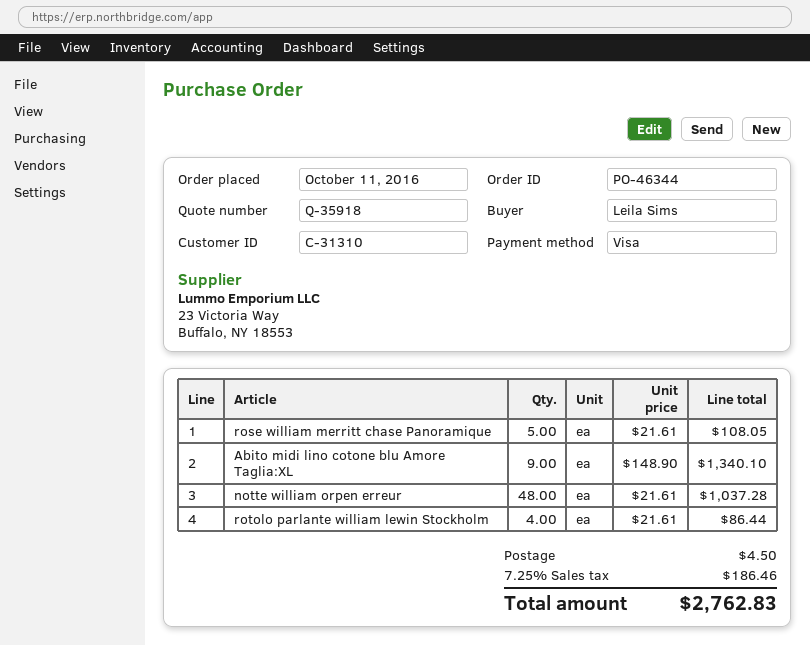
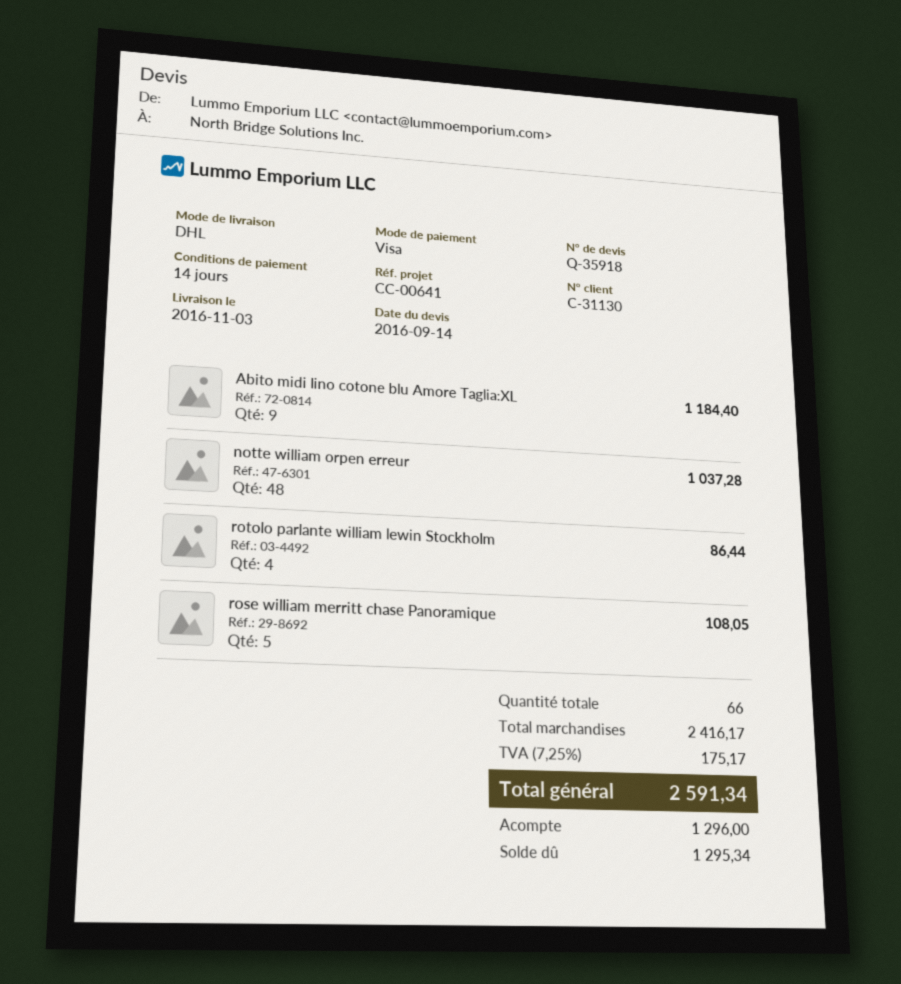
customer number: C-31310 -> C-31130
Abito midi lino cotone blu Amore Taglia:XL: 9 for 1340.10 -> 9 for 1184.40
shipping: 4.50 -> none
tax: 7.25% = 186.46 -> 7.25% = 175.17
total: 2762.83 -> 2591.34

